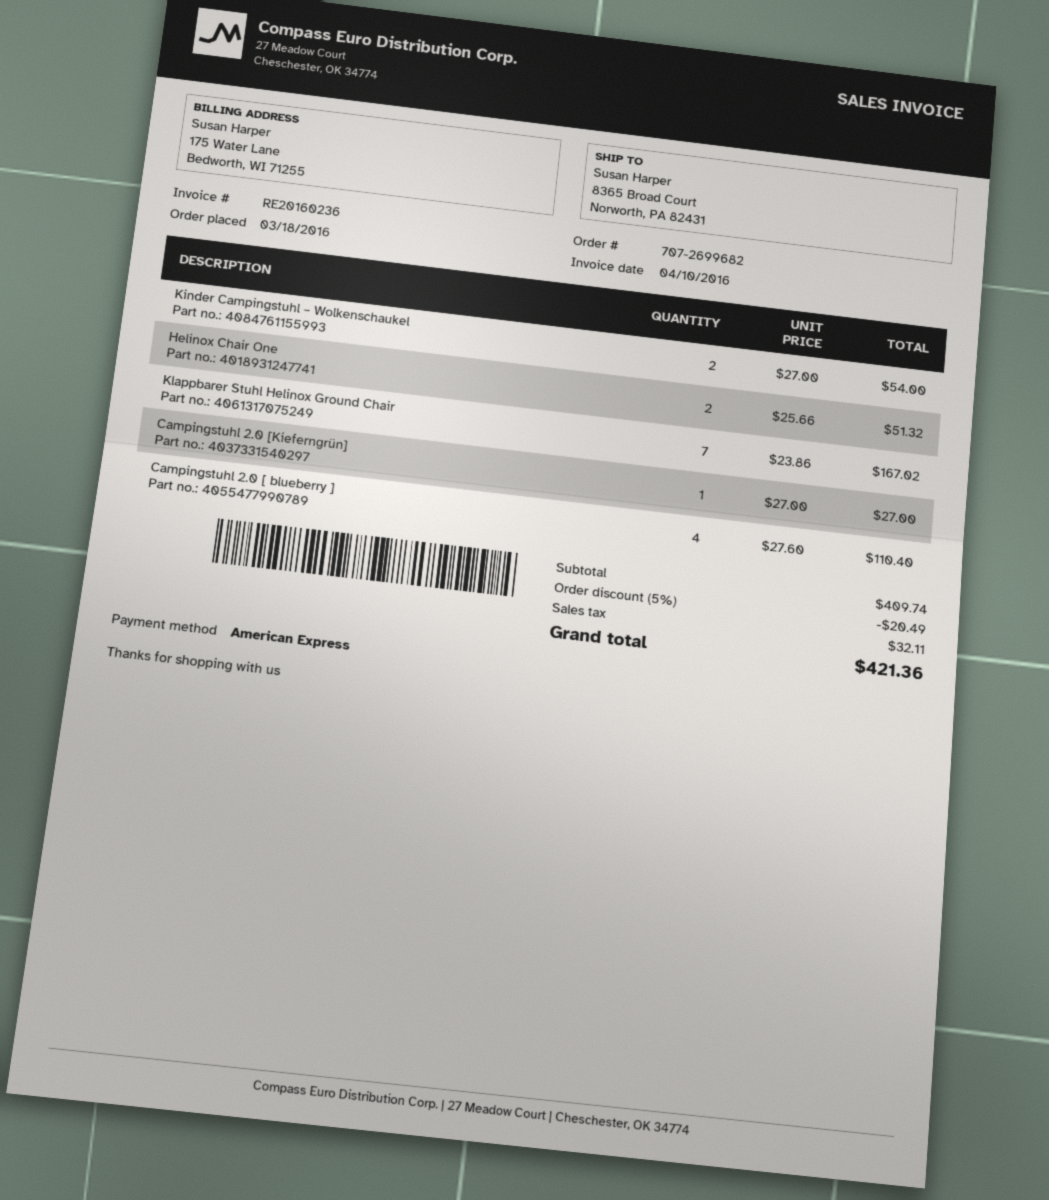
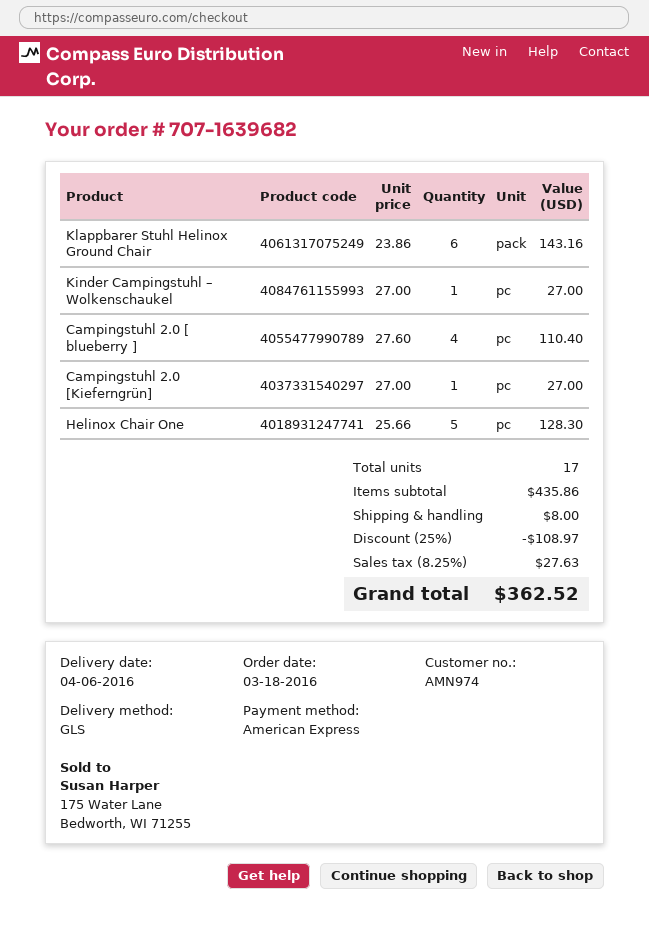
order number: 707-2699682 -> 707-1639682
Kinder Campingstuhl – Wolkenschaukel: 2 x 27.00 = 54.00 -> 1 x 27.00 = 27.00
Helinox Chair One: 2 x 25.66 = 51.32 -> 5 x 25.66 = 128.30
Klappbarer Stuhl Helinox Ground Chair: 7 x 23.86 = 167.02 -> 6 x 23.86 = 143.16
subtotal: 409.74 -> 435.86
discount: 5% = 20.49 -> 25% = 108.97
shipping: none -> 8.00
tax: 32.11 -> 27.63
total: 421.36 -> 362.52

